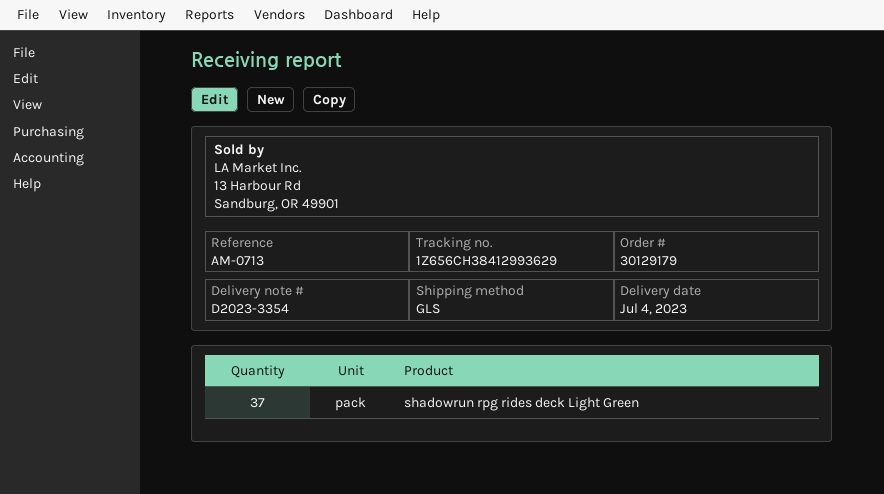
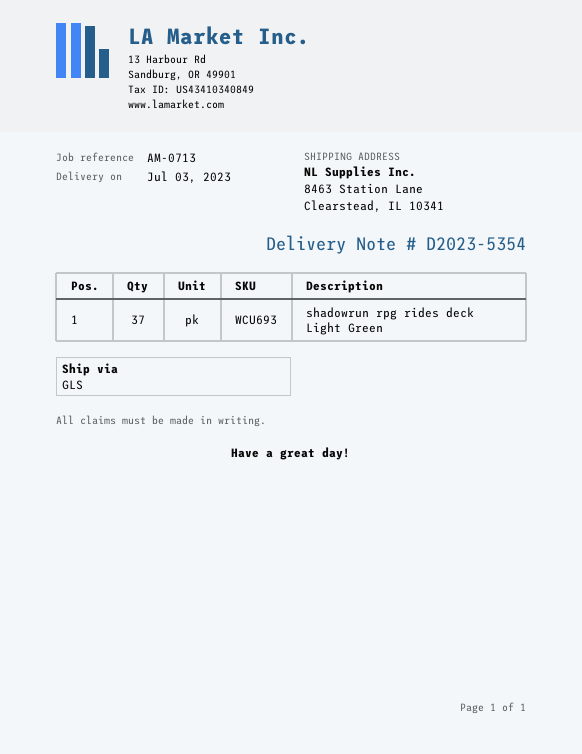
delivery note number: D2023-3354 -> D2023-5354
delivery date: 2023-07-04 -> 2023-07-03

